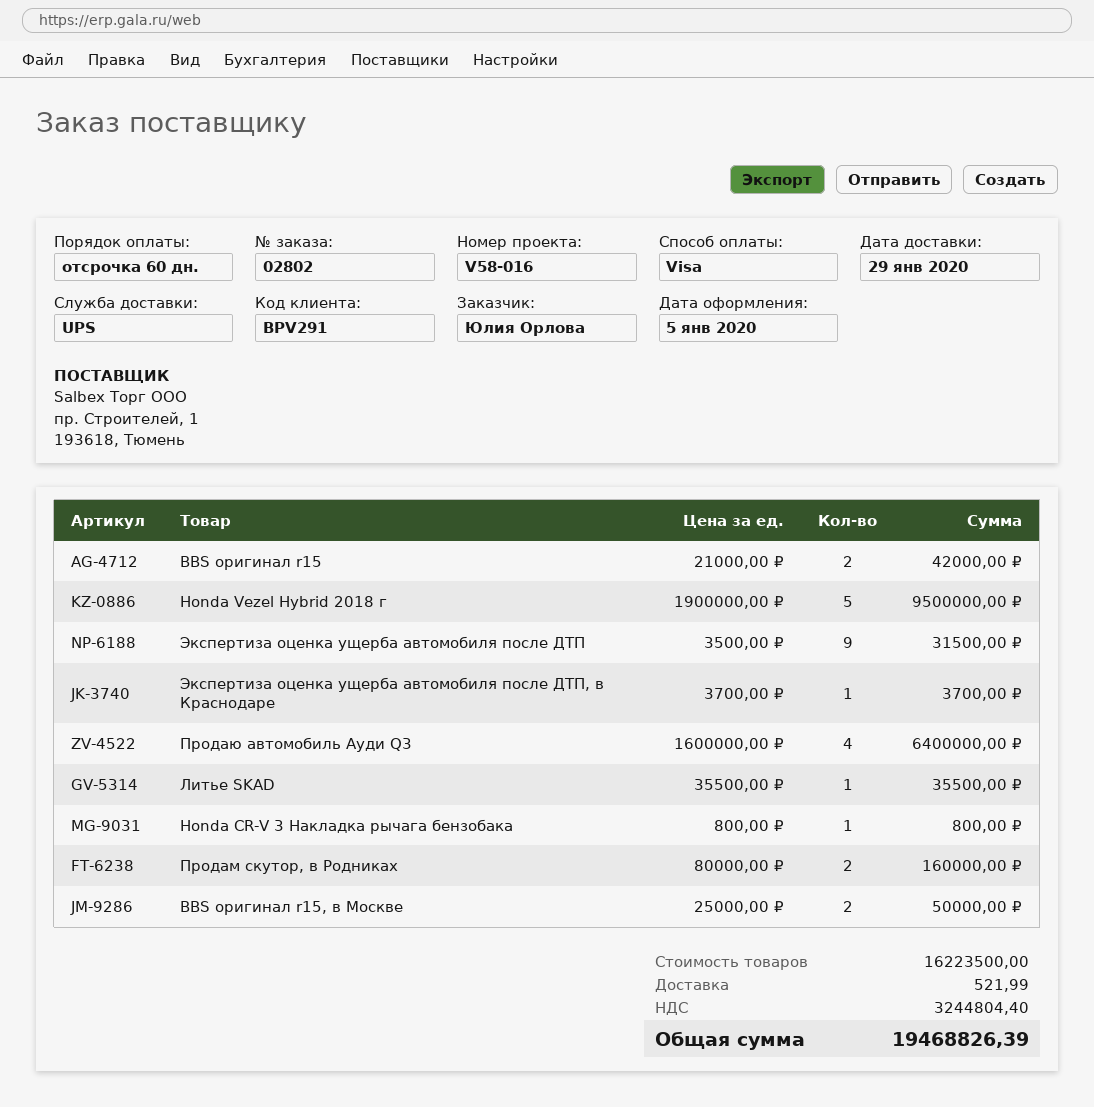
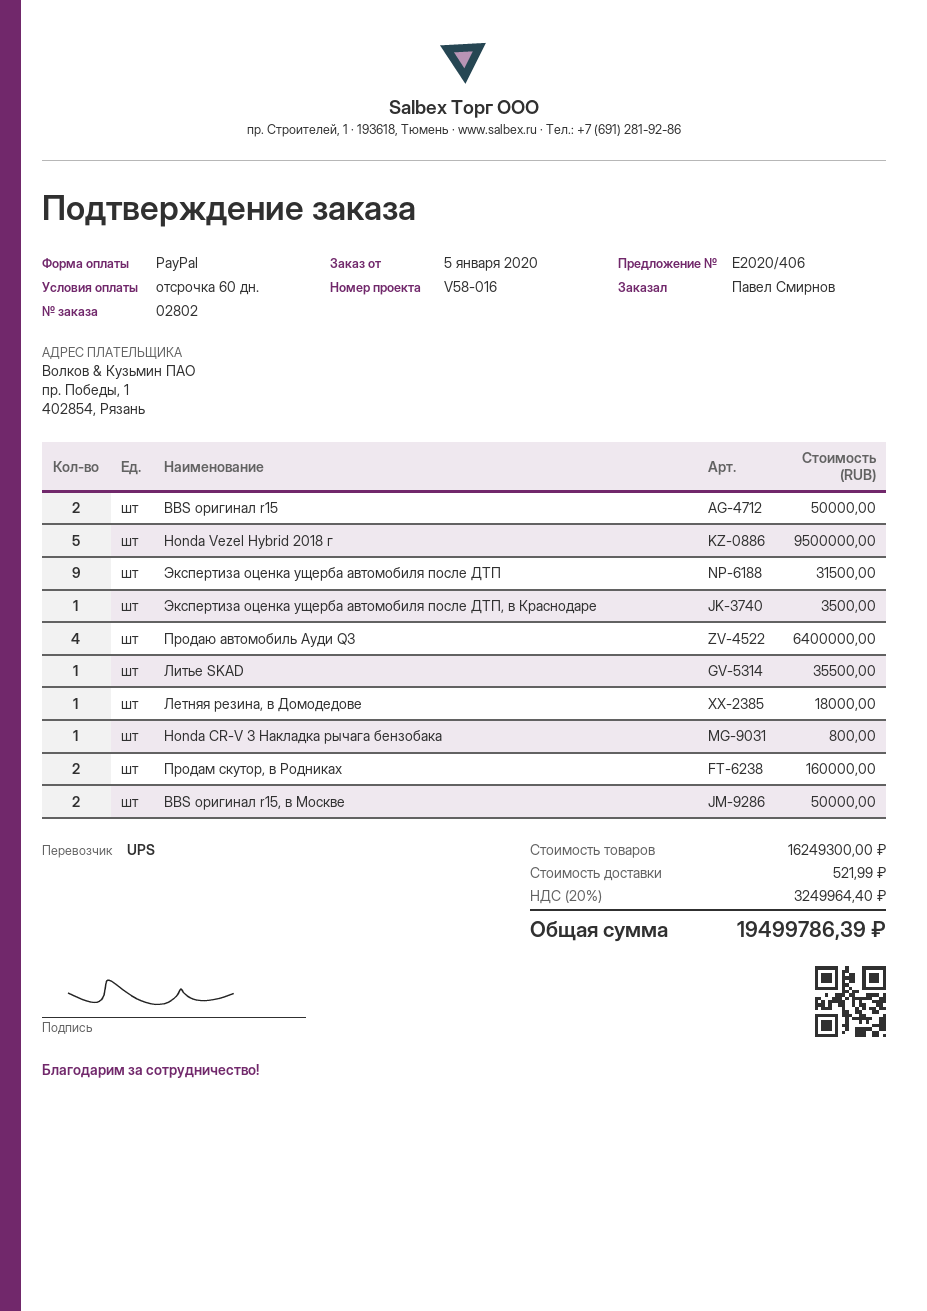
ordered by: Юлия Орлова -> Павел Смирнов
payment method: Visa -> PayPal
BBS оригинал r15: 2 for 42000.00 -> 2 for 50000.00
Экспертиза оценка ущерба автомобиля после ДТП, в Краснодаре: 1 for 3700.00 -> 1 for 3500.00
Летняя резина, в Домодедове: none -> 1 for 18000.00
subtotal: 16223500.00 -> 16249300.00
tax: 3244804.40 -> 3249964.40
total: 19468826.39 -> 19499786.39

